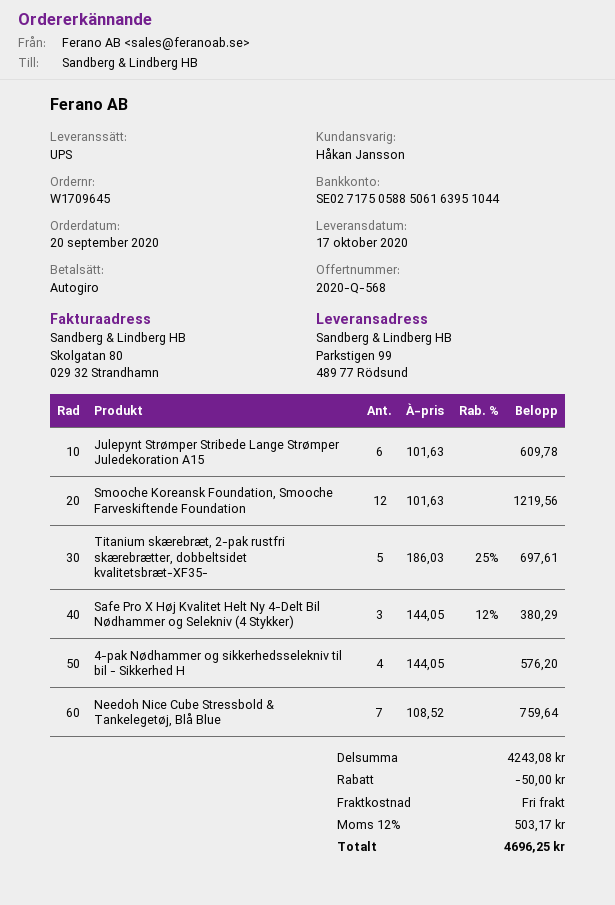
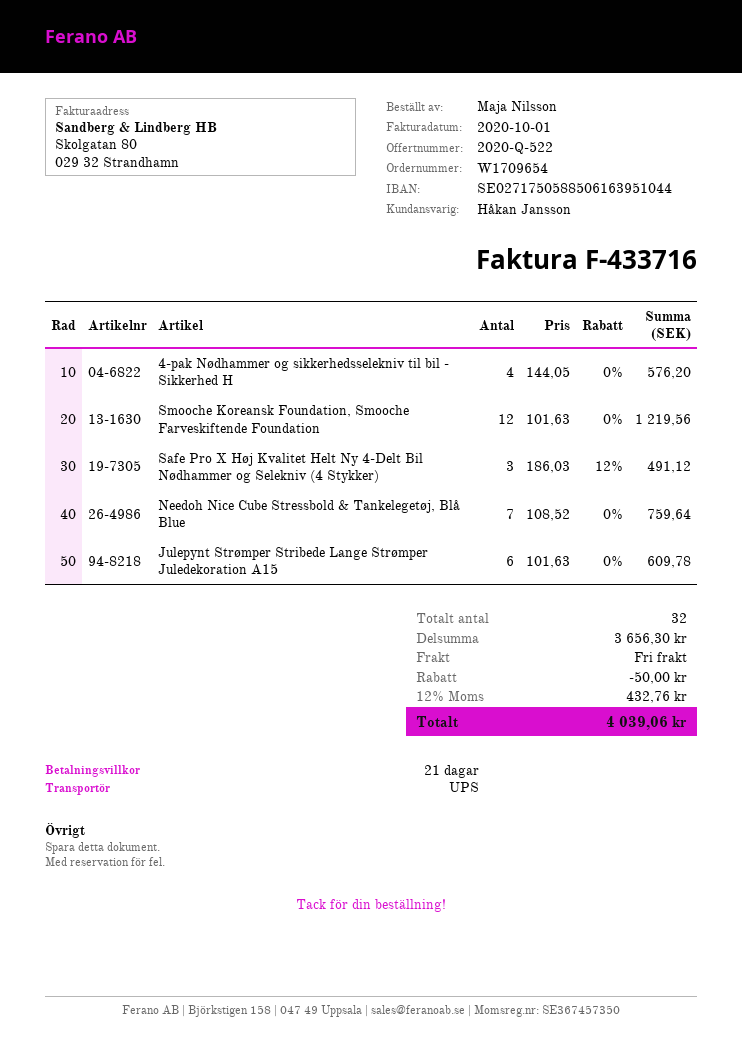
quote number: 2020-Q-568 -> 2020-Q-522
order number: W1709645 -> W1709654
Titanium skærebræt, 2-pak rustfri skærebrætter, dobbeltsidet kvalitetsbræt-XF35-: 5 x 186.03 - 25% = 697.61 -> none
Safe Pro X Høj Kvalitet Helt Ny 4-Delt Bil Nødhammer og Selekniv (4 Stykker): 3 x 144.05 - 12% = 380.29 -> 3 x 186.03 - 12% = 491.12
subtotal: 4243.08 -> 3656.30
tax: 12% = 503.17 -> 12% = 432.76
total: 4696.25 -> 4039.06

